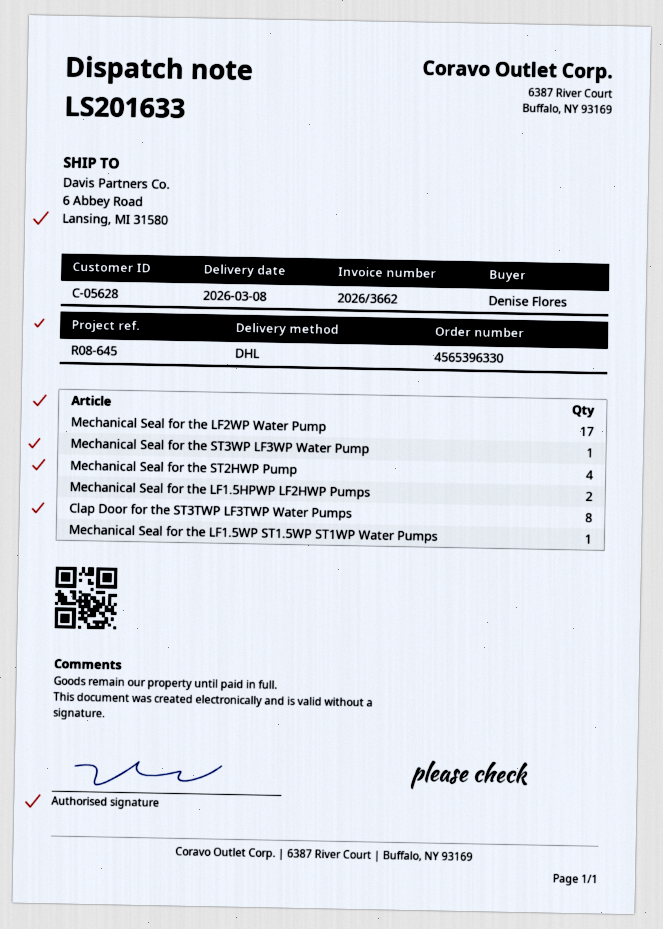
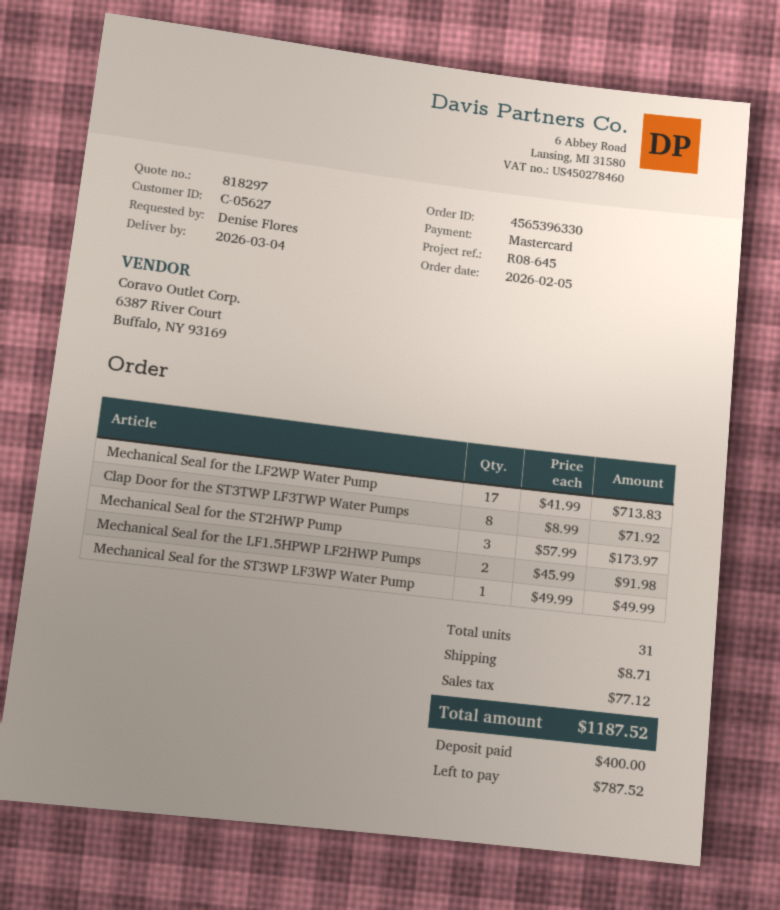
delivery date: 2026-03-08 -> 2026-03-04
customer number: C-05628 -> C-05627
Mechanical Seal for the ST2HWP Pump: 4 -> 3
Mechanical Seal for the LF1.5WP ST1.5WP ST1WP Water Pumps: 1 -> none

